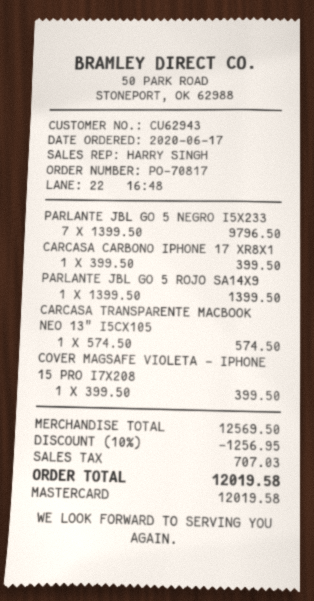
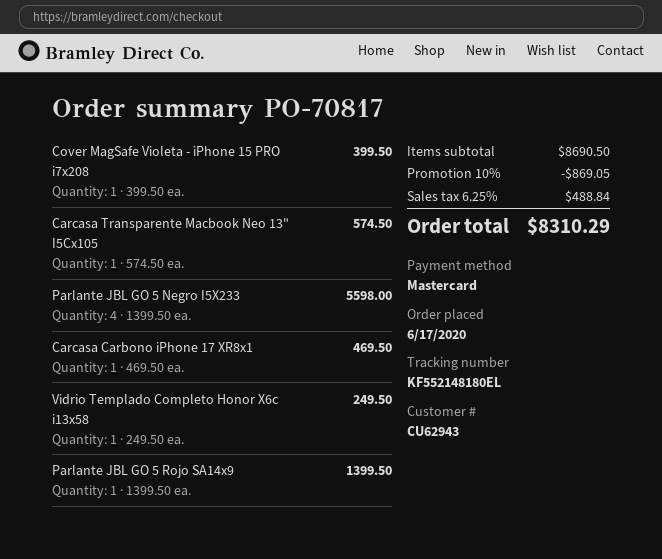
PARLANTE JBL GO 5 NEGRO I5X233: 7 x 1399.50 = 9796.50 -> 4 x 1399.50 = 5598.00
CARCASA CARBONO IPHONE 17 XR8X1: 1 x 399.50 = 399.50 -> 1 x 469.50 = 469.50
Vidrio Templado Completo Honor X6c i13x58: none -> 1 x 249.50 = 249.50
subtotal: 12569.50 -> 8690.50
discount: 10% = 1256.95 -> 10% = 869.05
tax: 707.03 -> 488.84
total: 12019.58 -> 8310.29

